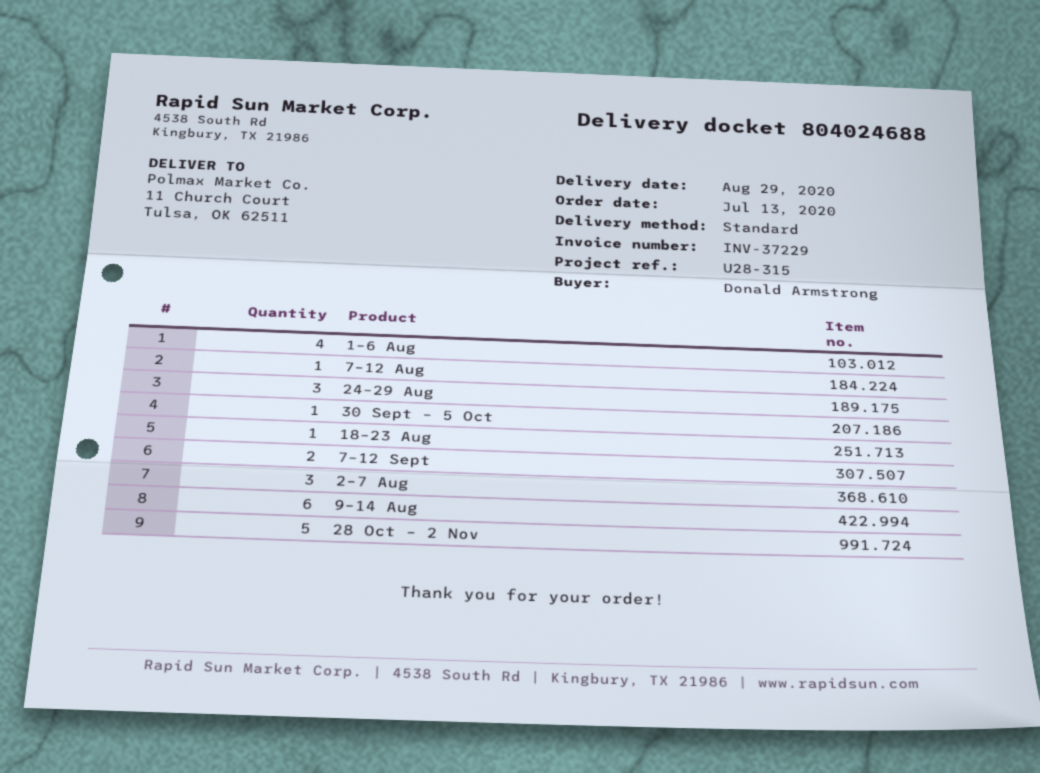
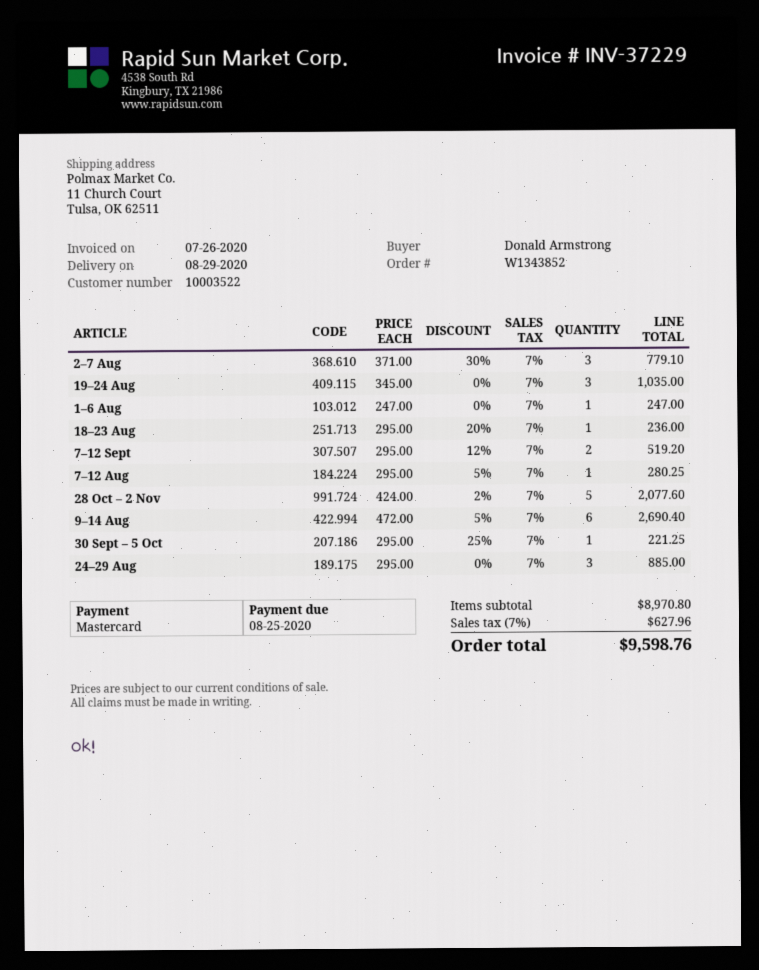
1–6 Aug: 4 -> 1
19–24 Aug: none -> 3

